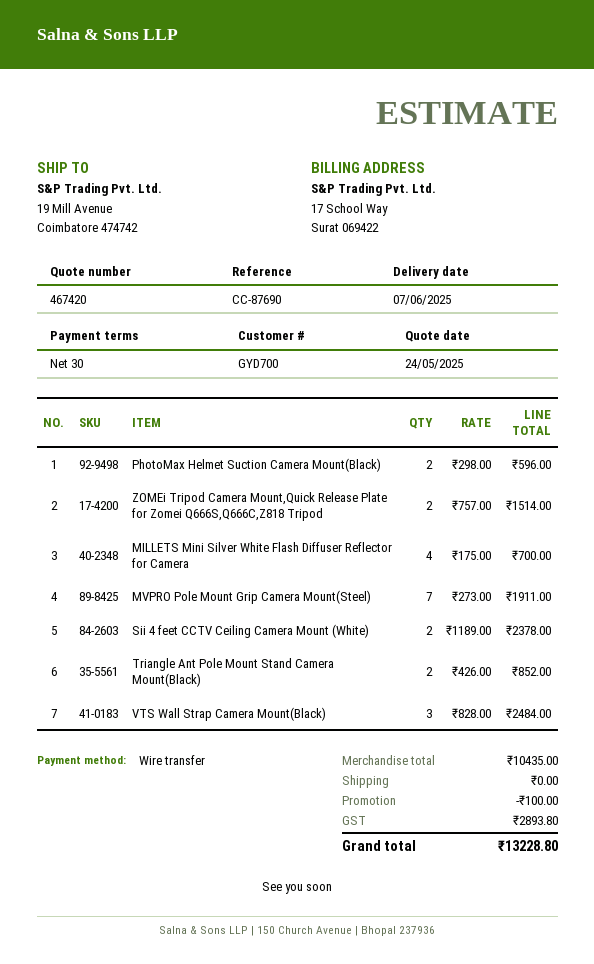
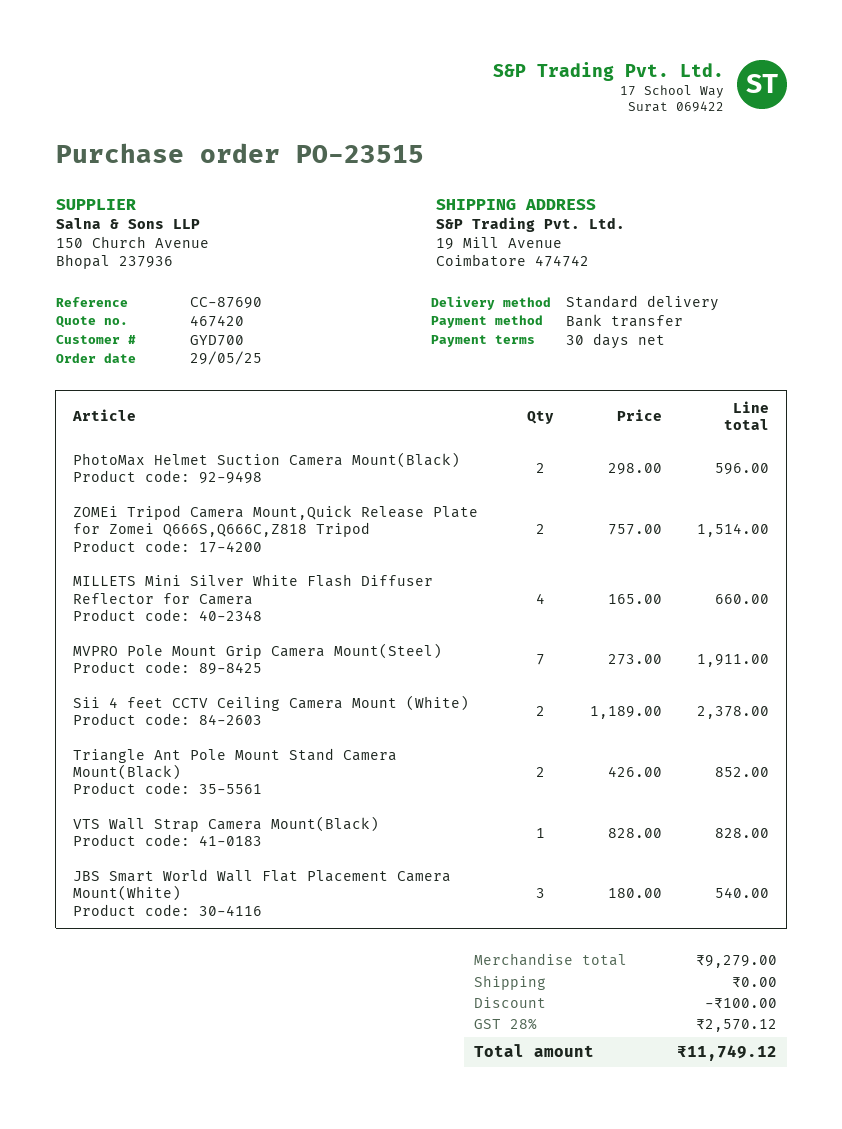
MILLETS Mini Silver White Flash Diffuser Reflector for Camera: 4 x 175.00 = 700.00 -> 4 x 165.00 = 660.00
VTS Wall Strap Camera Mount(Black): 3 x 828.00 = 2484.00 -> 1 x 828.00 = 828.00
JBS Smart World Wall Flat Placement Camera Mount(White): none -> 3 x 180.00 = 540.00
subtotal: 10435.00 -> 9279.00
tax: 2893.80 -> 2570.12
total: 13228.80 -> 11749.12

